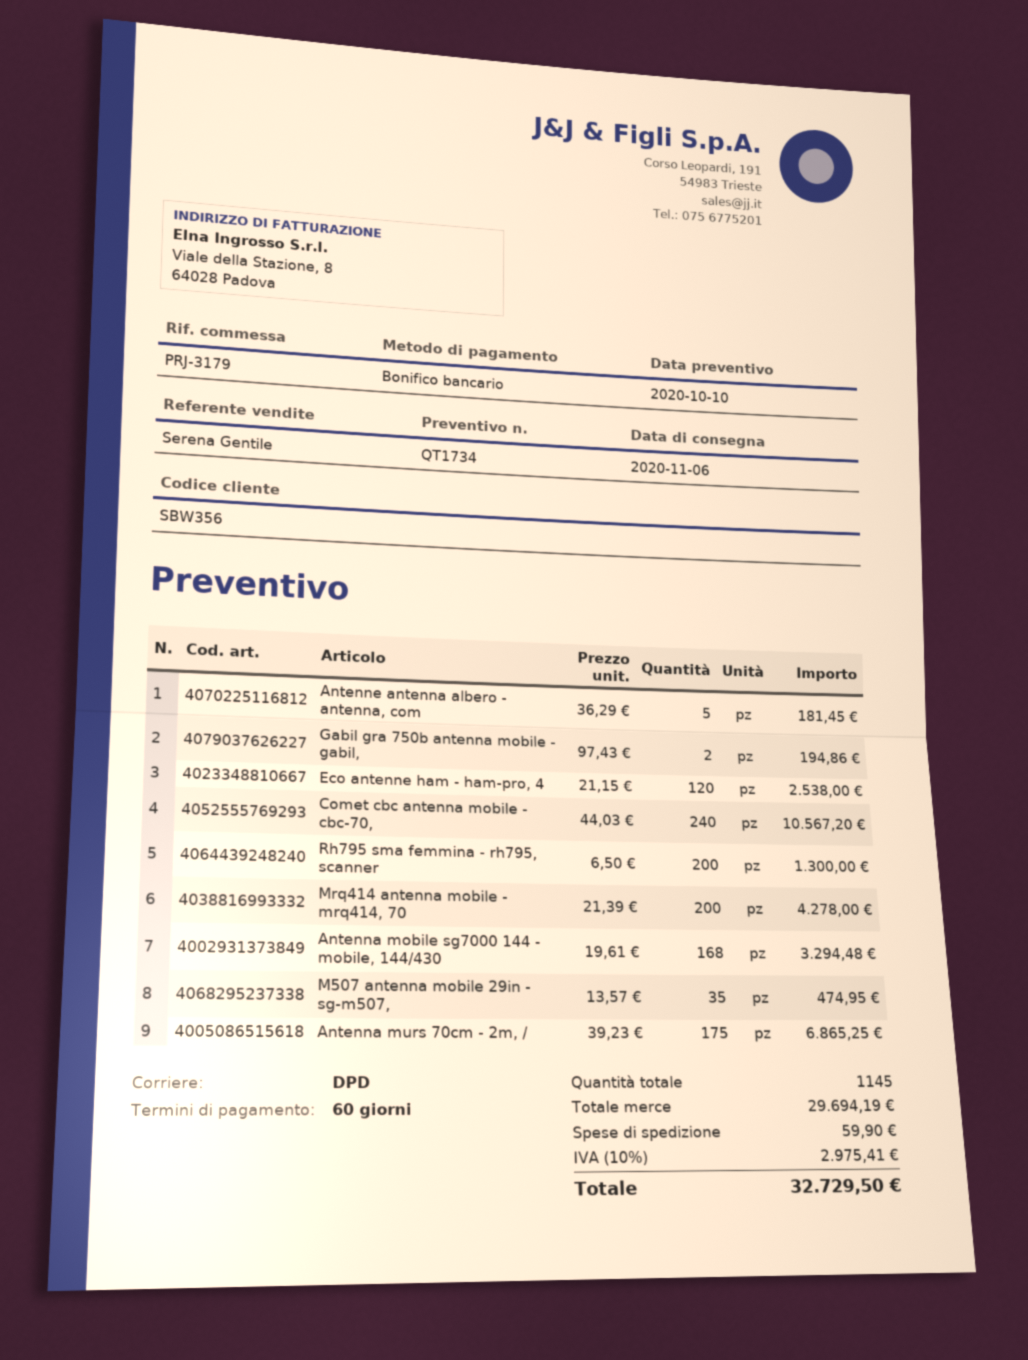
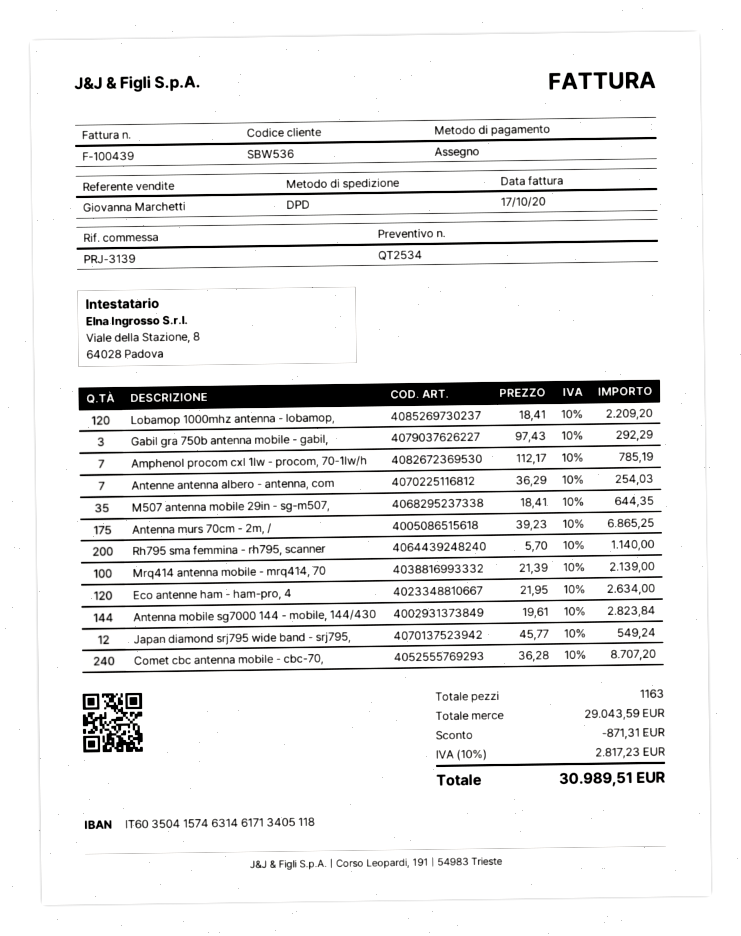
quote number: QT1734 -> QT2534
customer number: SBW356 -> SBW536
reference: PRJ-3179 -> PRJ-3139
sales rep: Serena Gentile -> Giovanna Marchetti
payment method: bank transfer -> cheque
Antenne antenna albero - antenna, com: 5 x 36.29 = 181.45 -> 7 x 36.29 = 254.03
Gabil gra 750b antenna mobile - gabil,: 2 x 97.43 = 194.86 -> 3 x 97.43 = 292.29
Eco antenne ham - ham-pro, 4: 120 x 21.15 = 2538.00 -> 120 x 21.95 = 2634.00
Comet cbc antenna mobile - cbc-70,: 240 x 44.03 = 10567.20 -> 240 x 36.28 = 8707.20
Rh795 sma femmina - rh795, scanner: 200 x 6.50 = 1300.00 -> 200 x 5.70 = 1140.00
Mrq414 antenna mobile - mrq414, 70: 200 x 21.39 = 4278.00 -> 100 x 21.39 = 2139.00
Antenna mobile sg7000 144 - mobile, 144/430: 168 x 19.61 = 3294.48 -> 144 x 19.61 = 2823.84
M507 antenna mobile 29in - sg-m507,: 35 x 13.57 = 474.95 -> 35 x 18.41 = 644.35
Lobamop 1000mhz antenna - lobamop,: none -> 120 x 18.41 = 2209.20
Amphenol procom cxl 1lw - procom, 70-1lw/h: none -> 7 x 112.17 = 785.19
Japan diamond srj795 wide band - srj795,: none -> 12 x 45.77 = 549.24
total quantity: 1145 -> 1163
subtotal: 29694.19 -> 29043.59
discount: none -> 871.31
shipping: 59.90 -> none
tax: 10% = 2975.41 -> 10% = 2817.23
total: 32729.50 -> 30989.51

